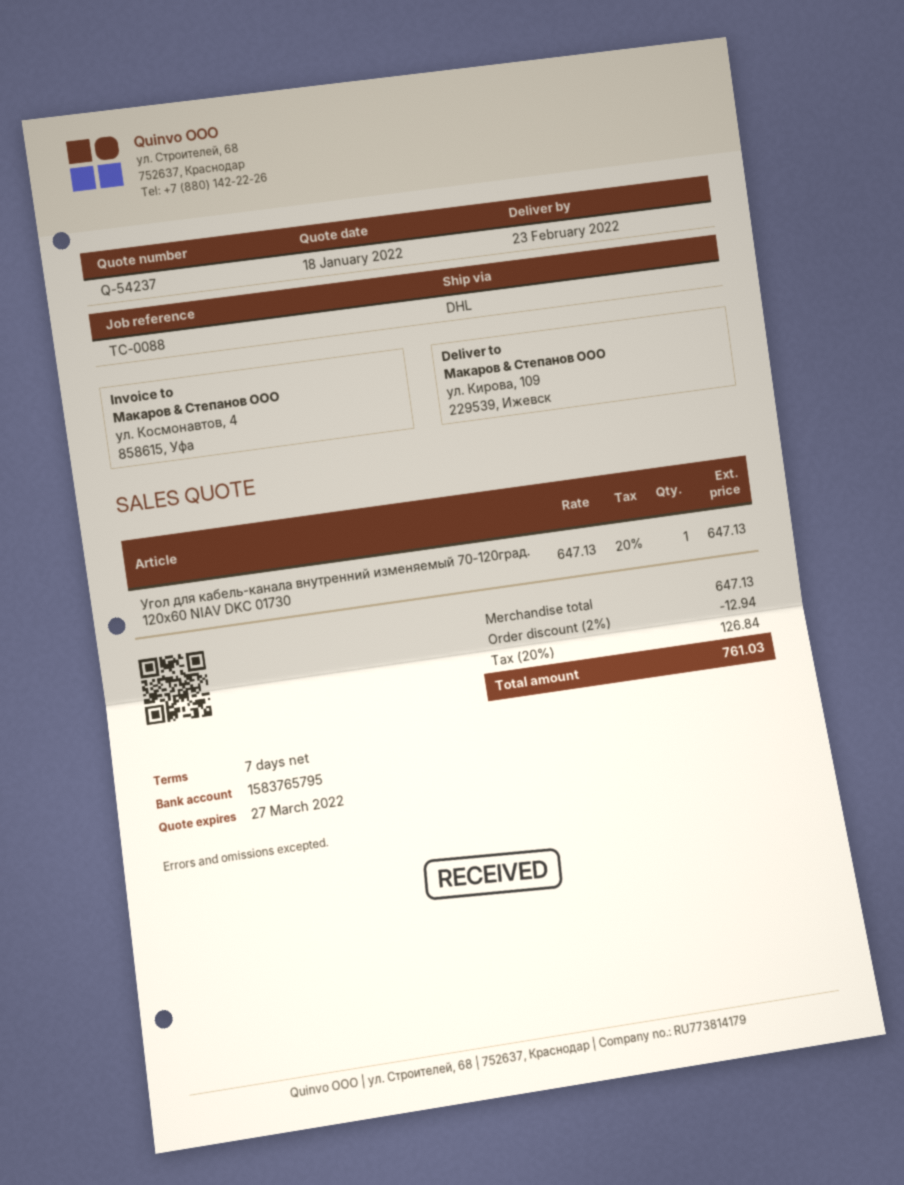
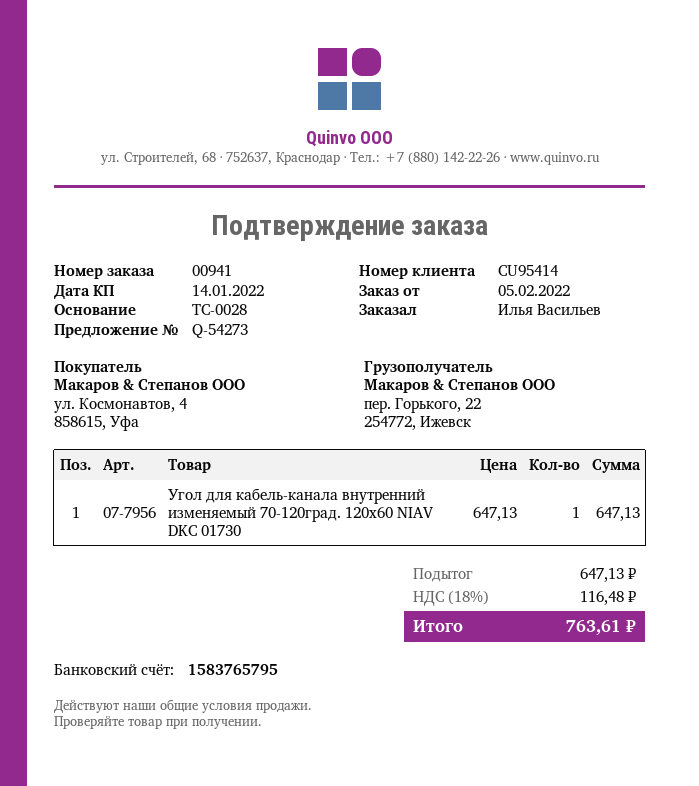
quote number: Q-54237 -> Q-54273
quote date: 2022-01-18 -> 2022-01-14
reference: TC-0088 -> TC-0028
ship to: ул. Кирова, 109, 229539, Ижевск -> пер. Горького, 22, 254772, Ижевск
discount: 2% = 12.94 -> none
tax: 20% = 126.84 -> 18% = 116.48
total: 761.03 -> 763.61

